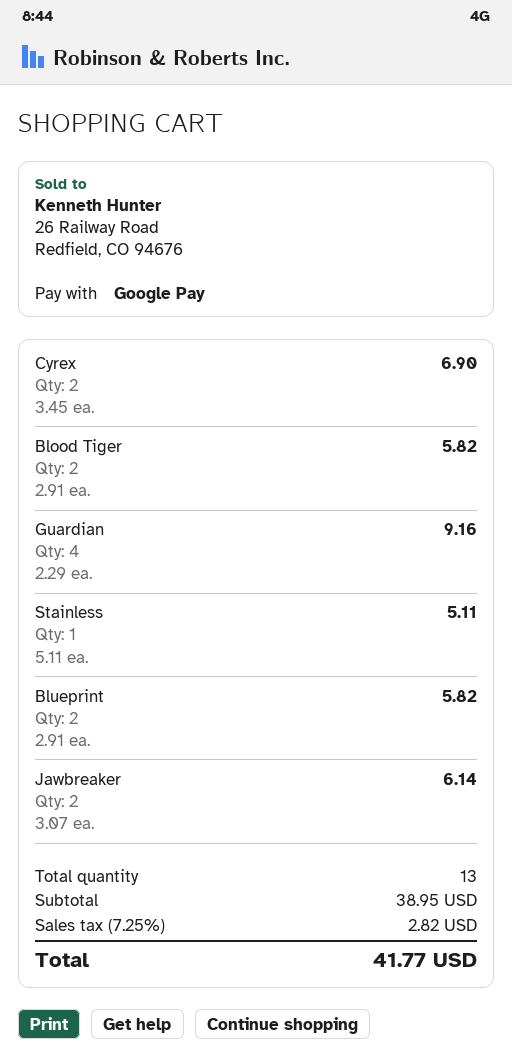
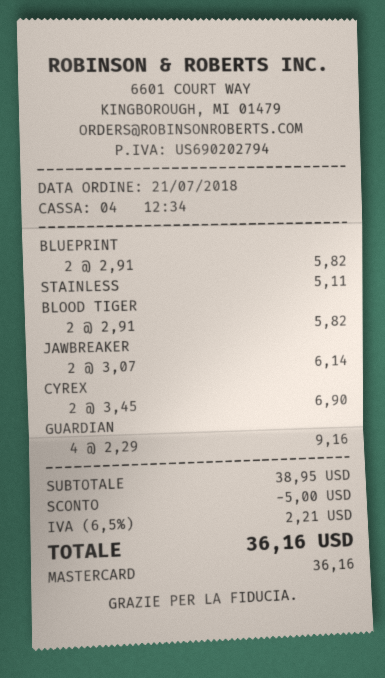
payment method: Google Pay -> Mastercard
discount: none -> 5.00
tax: 7.25% = 2.82 -> 6.5% = 2.21
total: 41.77 -> 36.16

